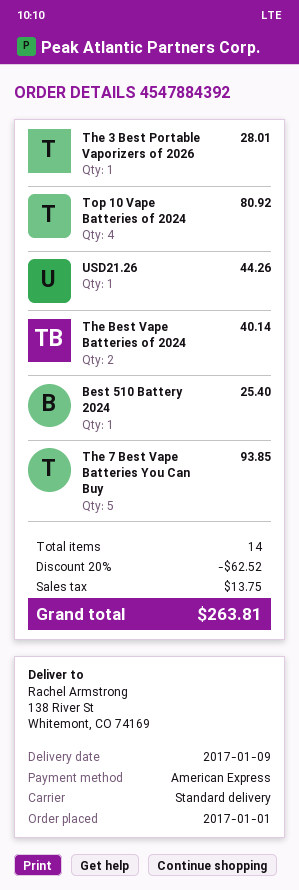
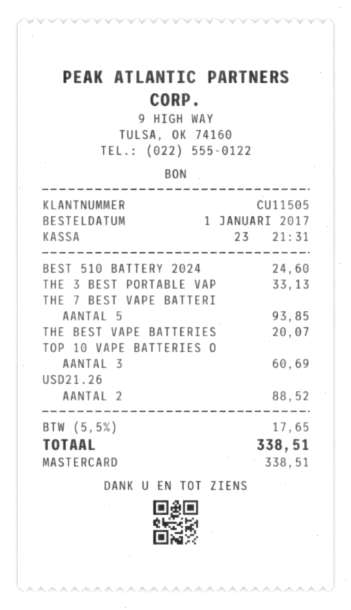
payment method: American Express -> Mastercard
The 3 Best Portable Vaporizers of 2026: 1 for 28.01 -> 1 for 33.13
Top 10 Vape Batteries of 2024: 4 for 80.92 -> 3 for 60.69
USD21.26: 1 for 44.26 -> 2 for 88.52
The Best Vape Batteries of 2024: 2 for 40.14 -> 1 for 20.07
Best 510 Battery 2024: 1 for 25.40 -> 1 for 24.60
discount: 20% = 62.52 -> none
tax: 13.75 -> 17.65
total: 263.81 -> 338.51

